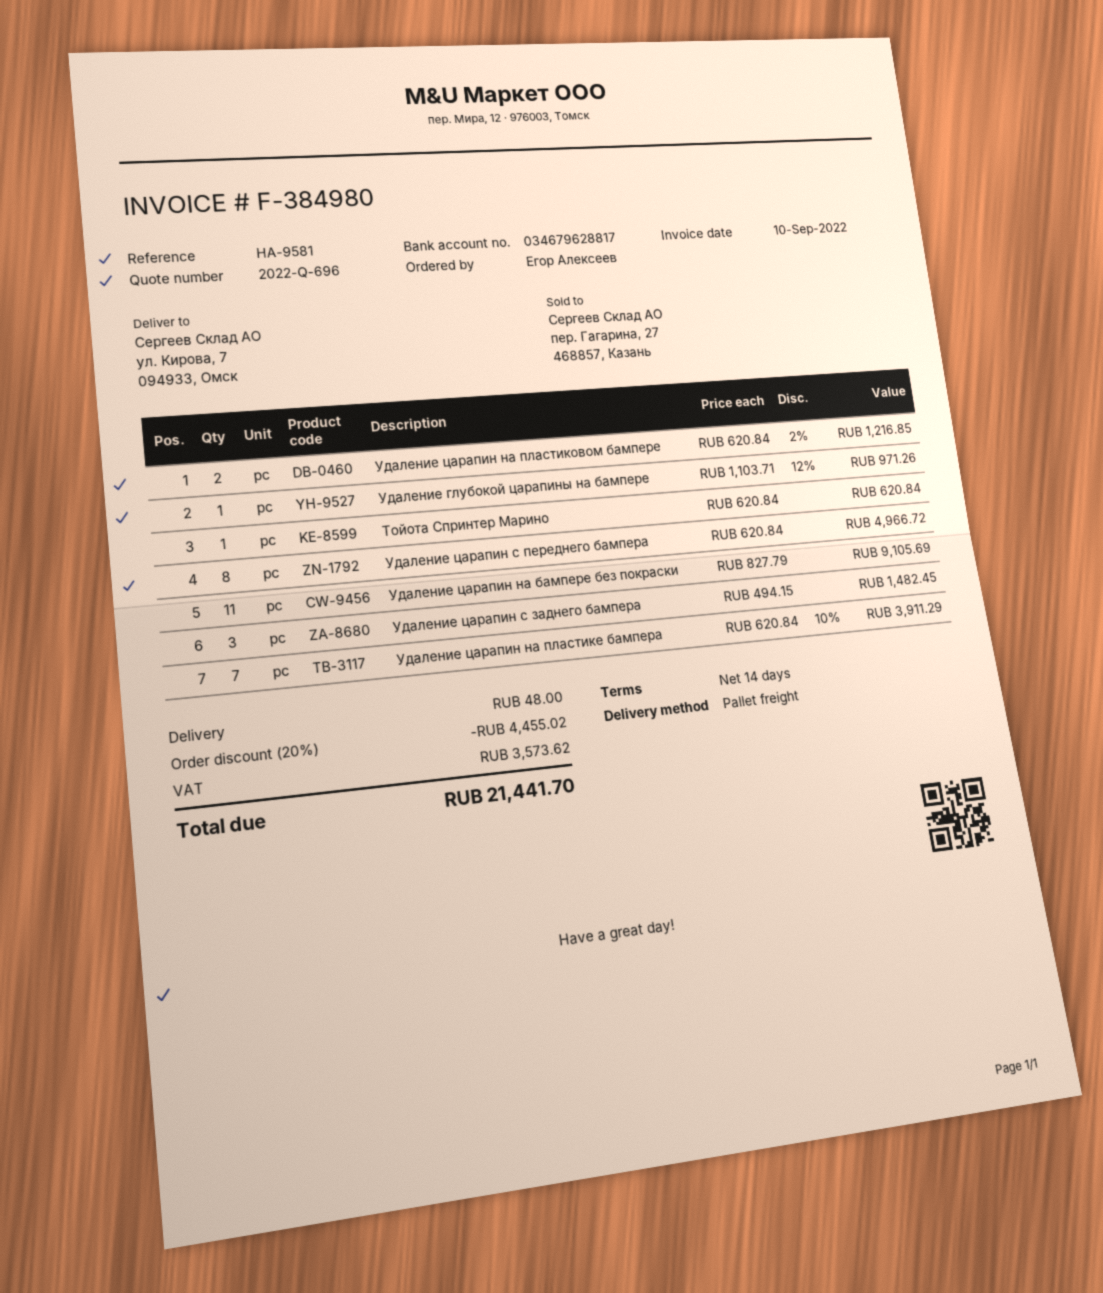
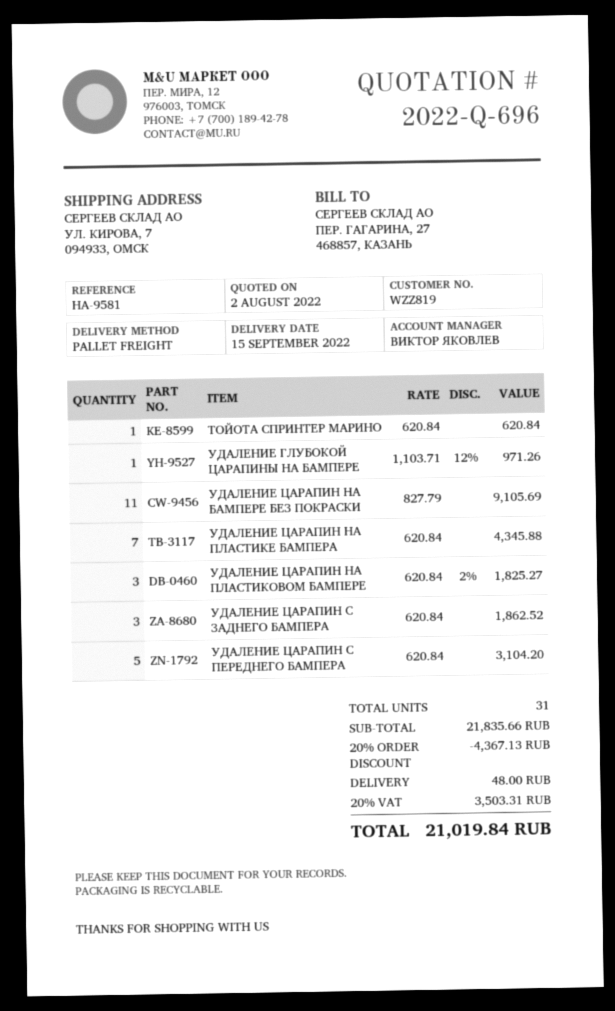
Удаление царапин на пластиковом бампере: 2 x 620.84 - 2% = 1216.85 -> 3 x 620.84 - 2% = 1825.27
Удаление царапин с переднего бампера: 8 x 620.84 = 4966.72 -> 5 x 620.84 = 3104.20
Удаление царапин с заднего бампера: 3 x 494.15 = 1482.45 -> 3 x 620.84 = 1862.52
Удаление царапин на пластике бампера: 7 x 620.84 - 10% = 3911.29 -> 7 x 620.84 = 4345.88
discount: 20% = 4455.02 -> 20% = 4367.13
tax: 3573.62 -> 3503.31
total: 21441.70 -> 21019.84

